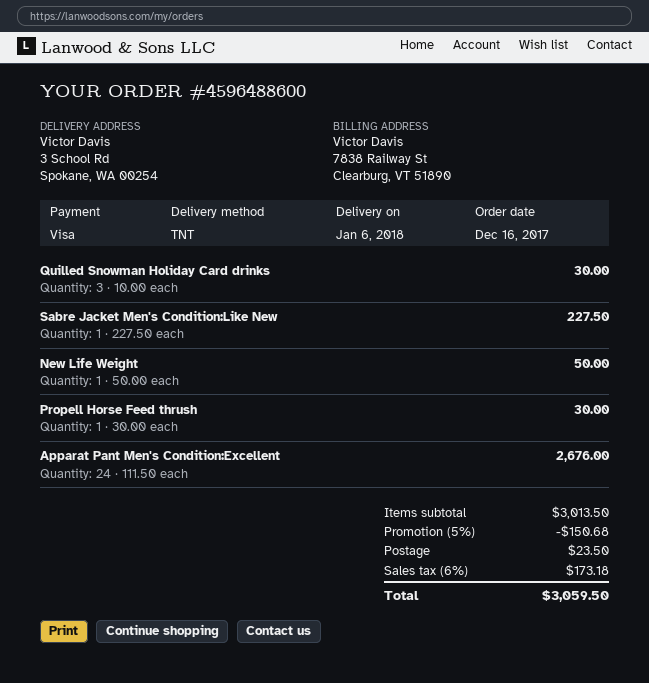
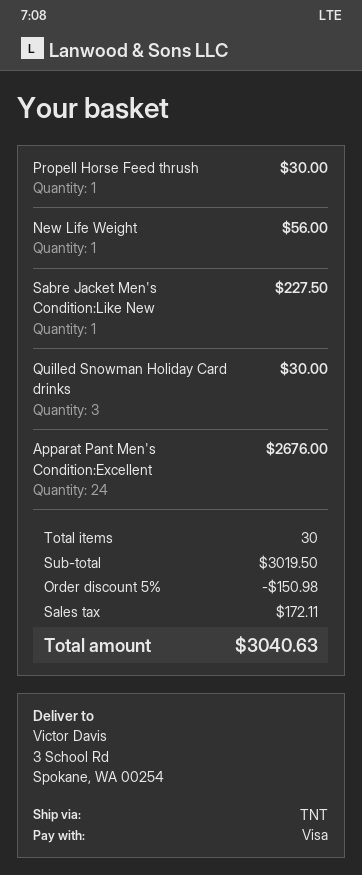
New Life Weight: 1 for 50.00 -> 1 for 56.00
subtotal: 3013.50 -> 3019.50
discount: 5% = 150.68 -> 5% = 150.98
shipping: 23.50 -> none
tax: 173.18 -> 172.11
total: 3059.50 -> 3040.63

